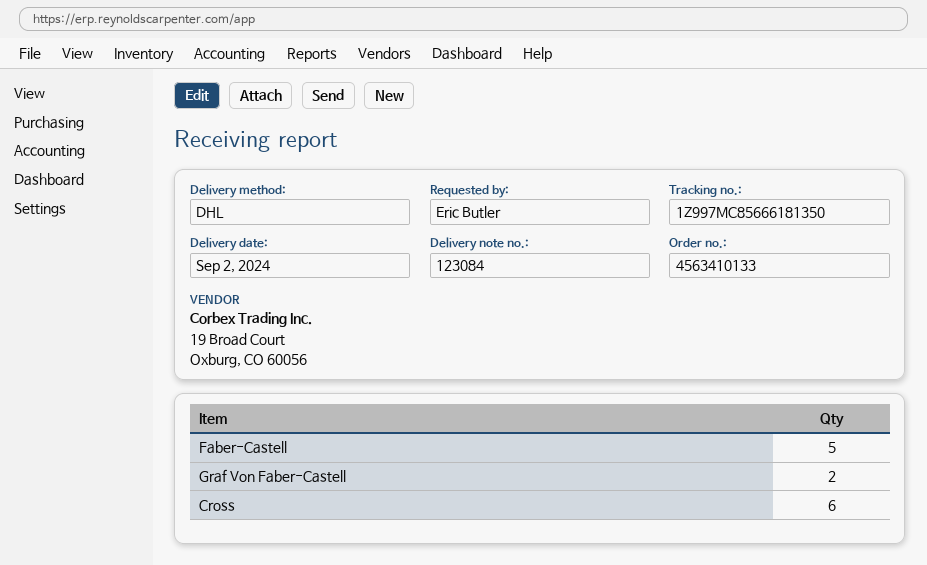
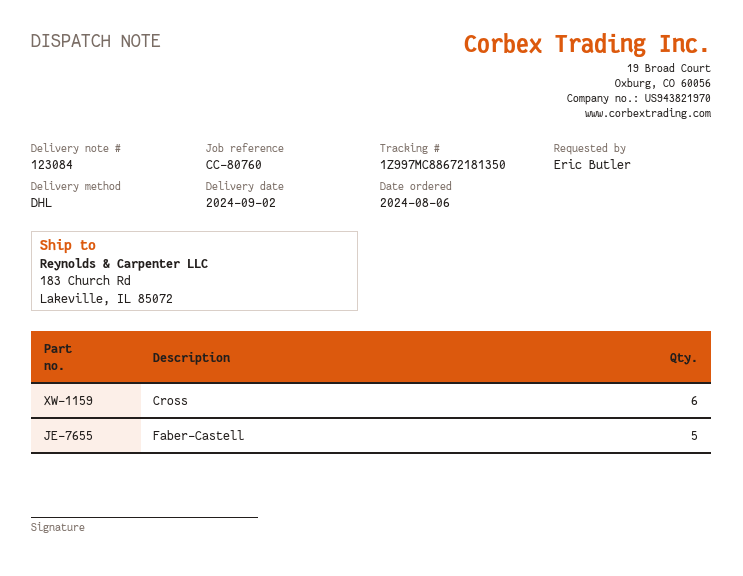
tracking number: 1Z997MC85666181350 -> 1Z997MC88672181350
Graf Von Faber-Castell: 2 -> none

